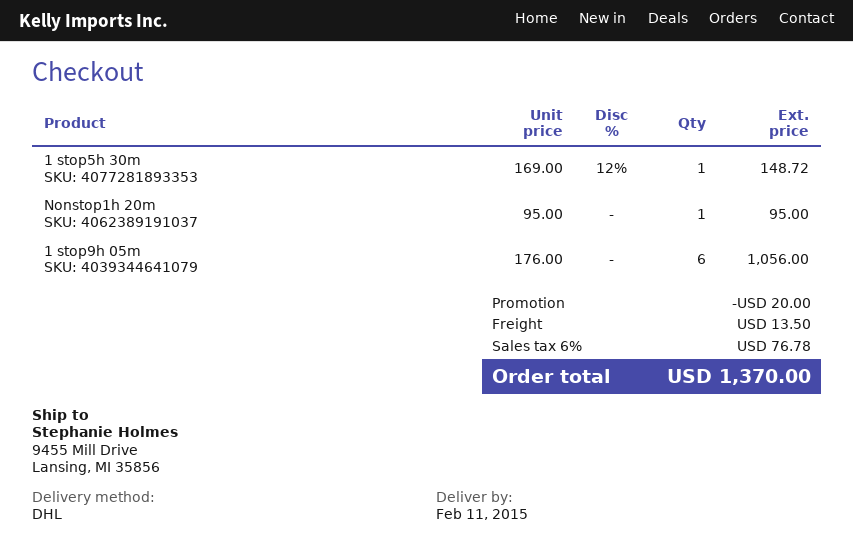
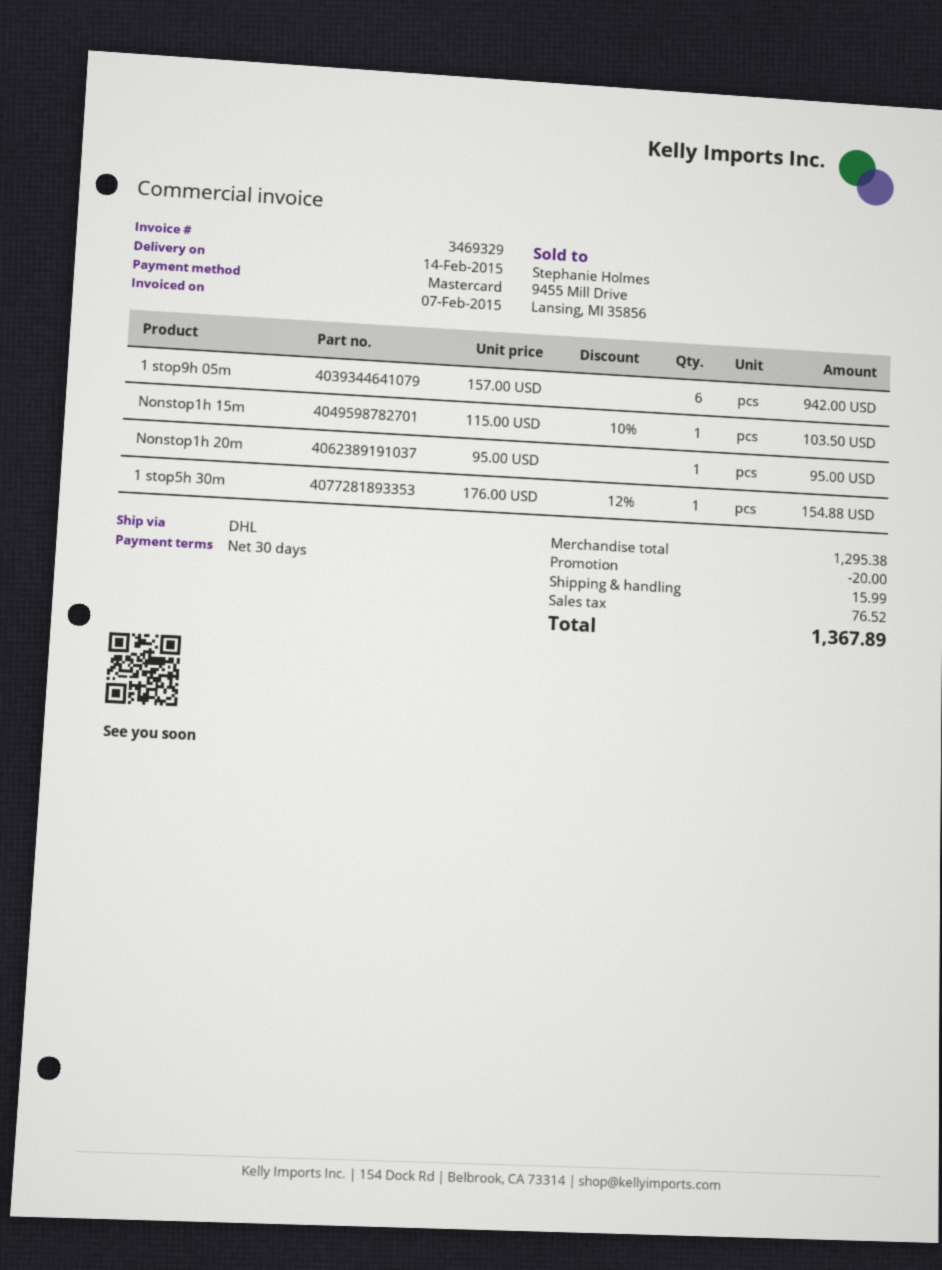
delivery date: 2015-02-11 -> 2015-02-14
1 stop5h 30m: 1 x 169.00 - 12% = 148.72 -> 1 x 176.00 - 12% = 154.88
1 stop9h 05m: 6 x 176.00 = 1056.00 -> 6 x 157.00 = 942.00
Nonstop1h 15m: none -> 1 x 115.00 - 10% = 103.50
shipping: 13.50 -> 15.99
tax: 76.78 -> 76.52
total: 1370.00 -> 1367.89

